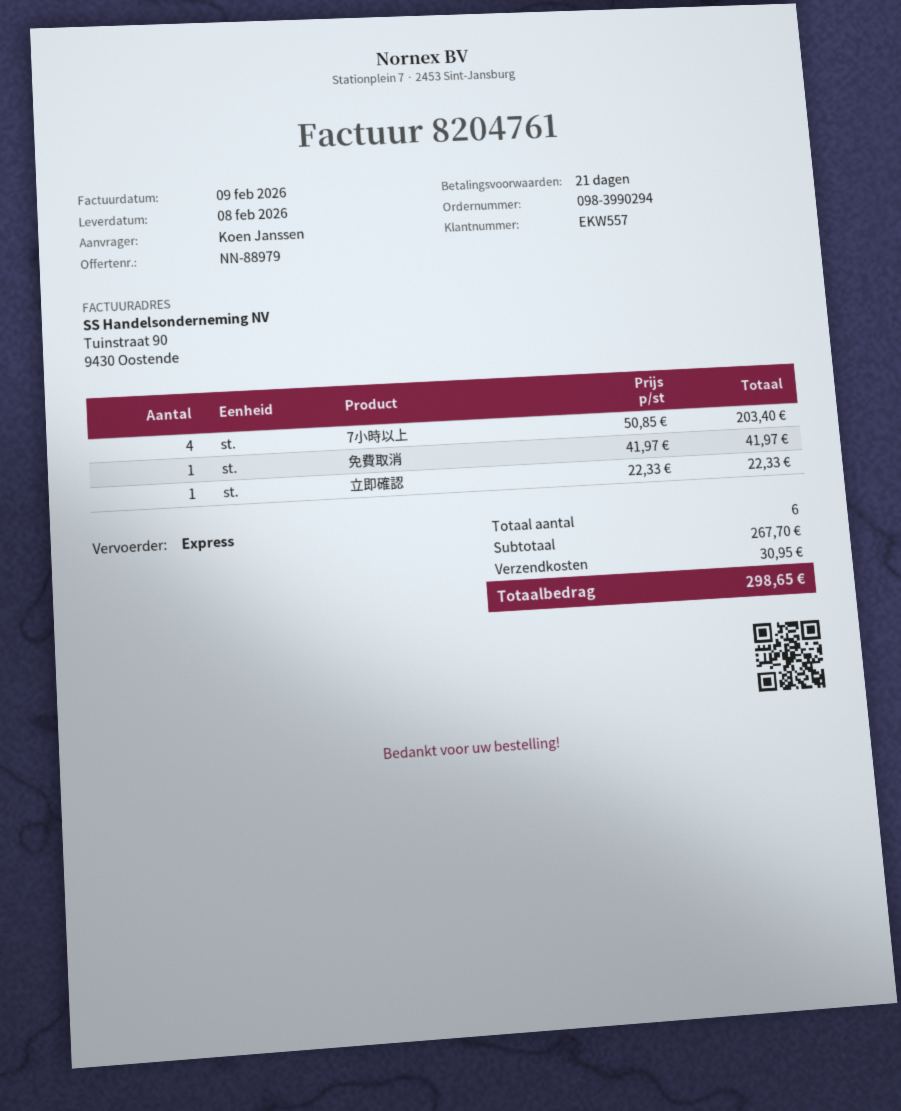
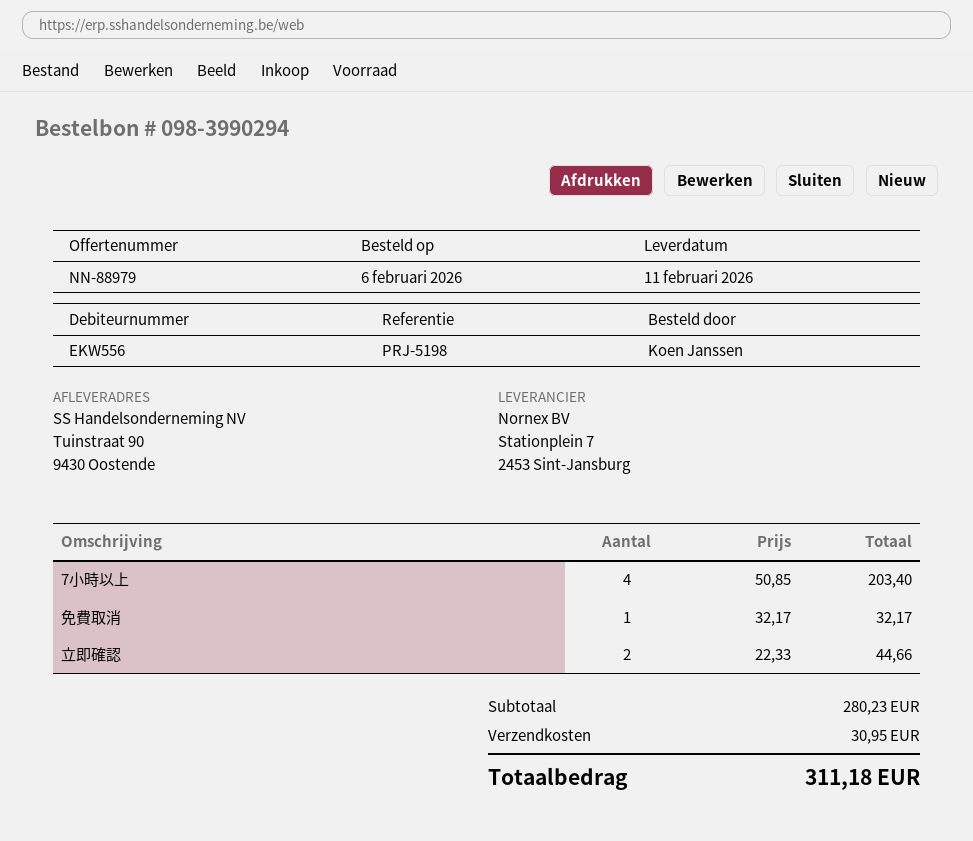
delivery date: 2026-02-08 -> 2026-02-11
customer number: EKW557 -> EKW556
免費取消: 1 x 41.97 = 41.97 -> 1 x 32.17 = 32.17
立即確認: 1 x 22.33 = 22.33 -> 2 x 22.33 = 44.66
subtotal: 267.70 -> 280.23
total: 298.65 -> 311.18

